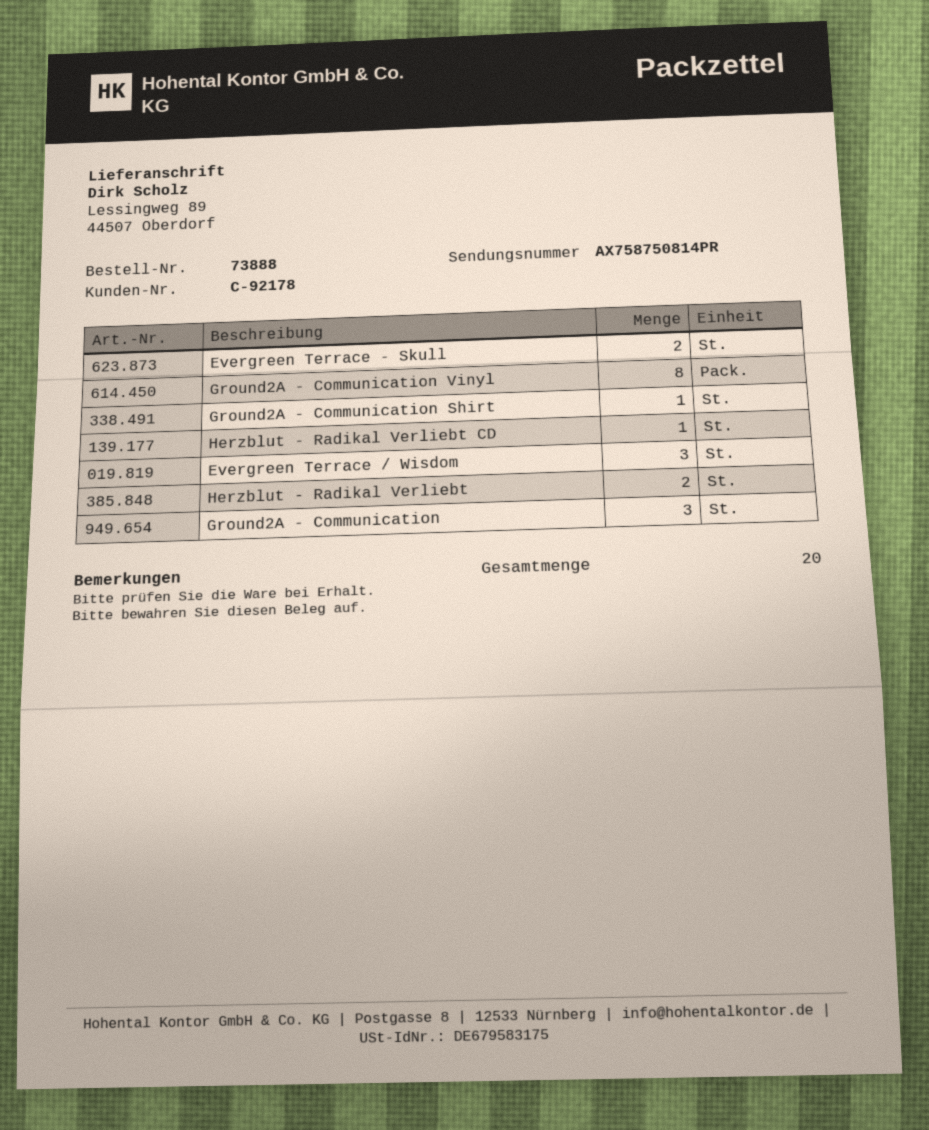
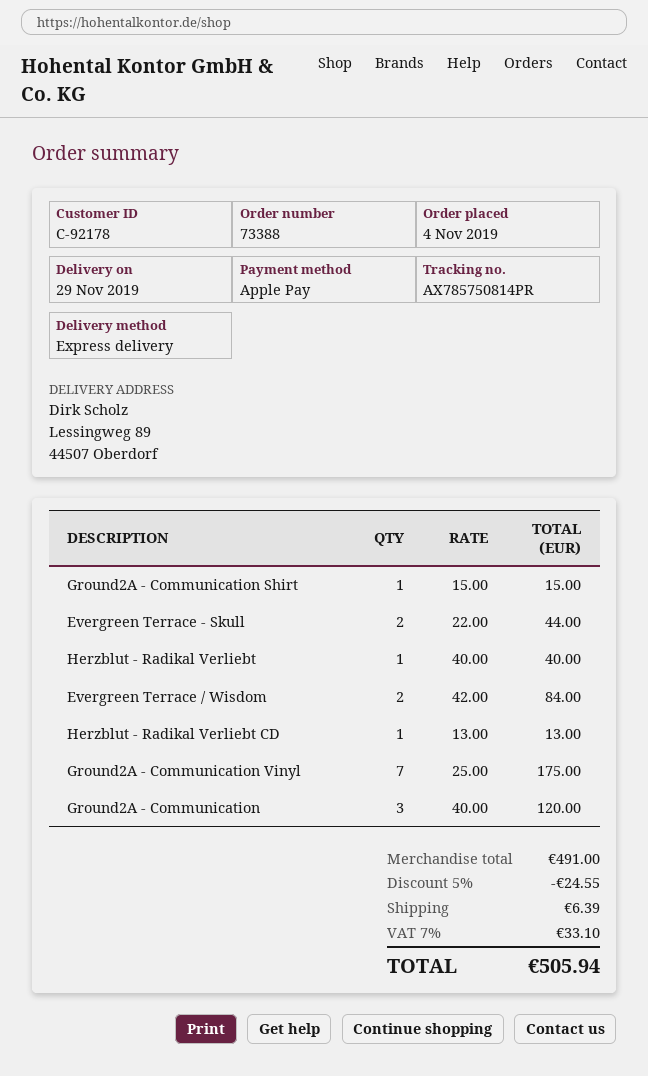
order number: 73888 -> 73388
tracking number: AX758750814PR -> AX785750814PR
Ground2A - Communication Vinyl: 8 -> 7
Evergreen Terrace / Wisdom: 3 -> 2
Herzblut - Radikal Verliebt: 2 -> 1

